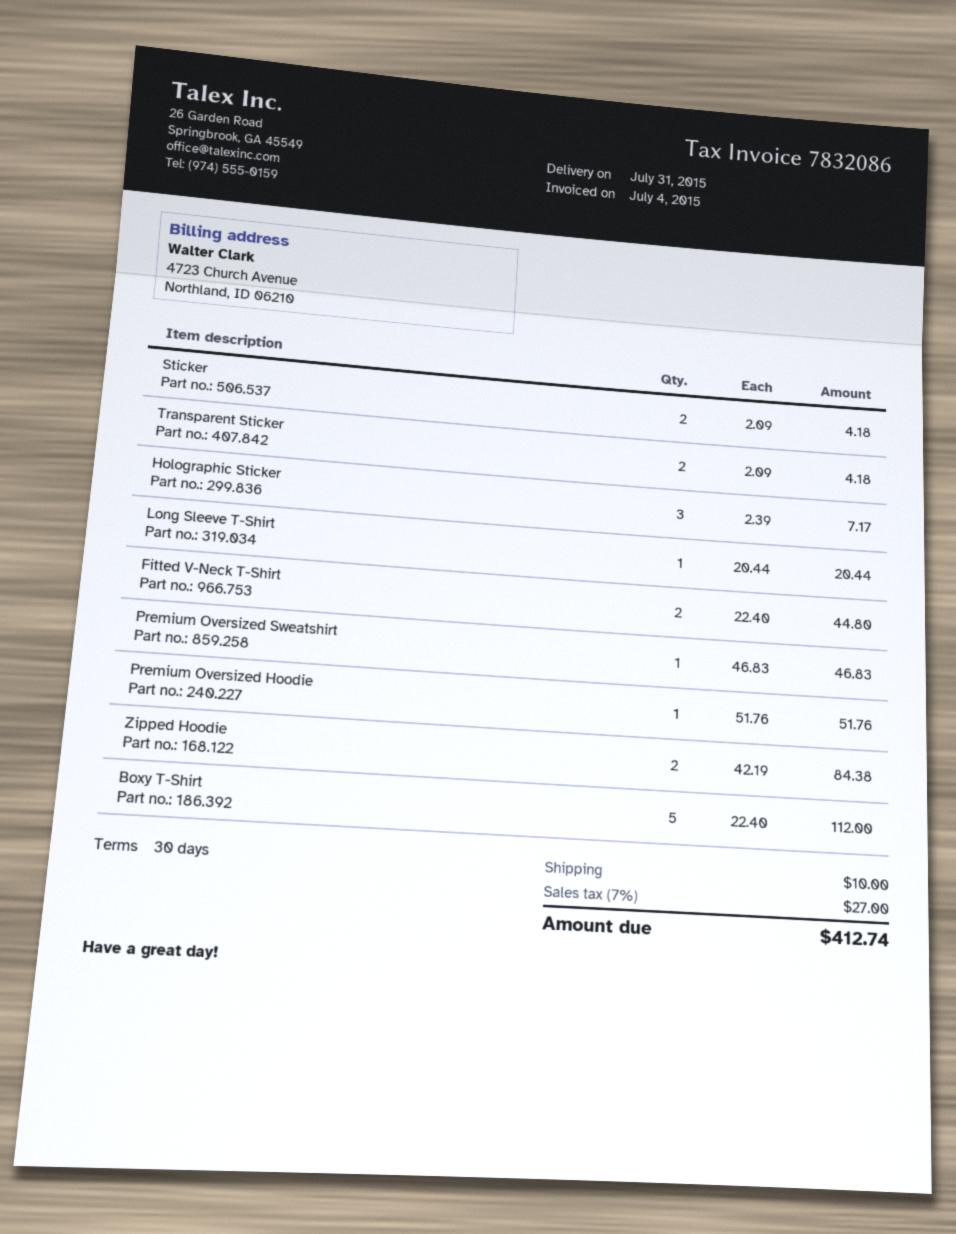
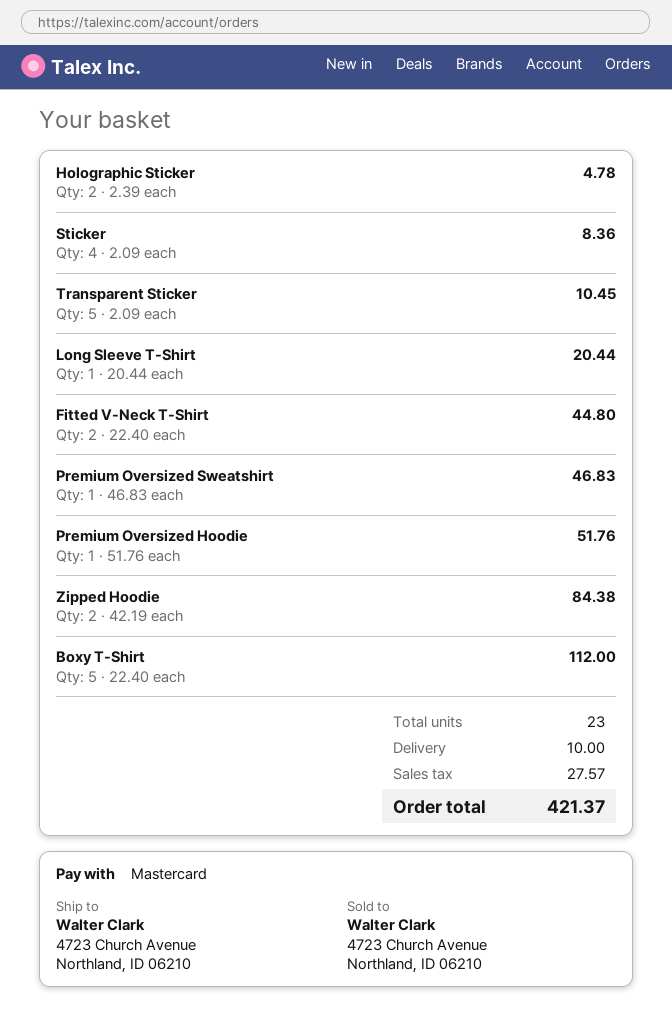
Sticker: 2 x 2.09 = 4.18 -> 4 x 2.09 = 8.36
Transparent Sticker: 2 x 2.09 = 4.18 -> 5 x 2.09 = 10.45
Holographic Sticker: 3 x 2.39 = 7.17 -> 2 x 2.39 = 4.78
tax: 27.00 -> 27.57
total: 412.74 -> 421.37

